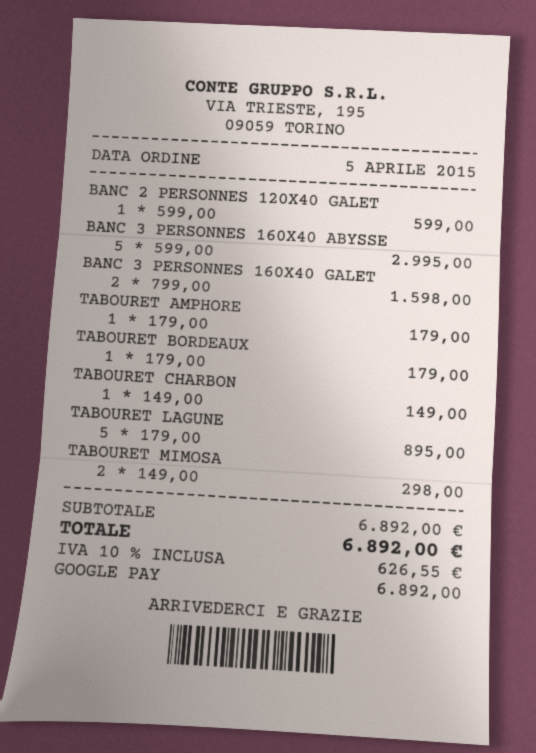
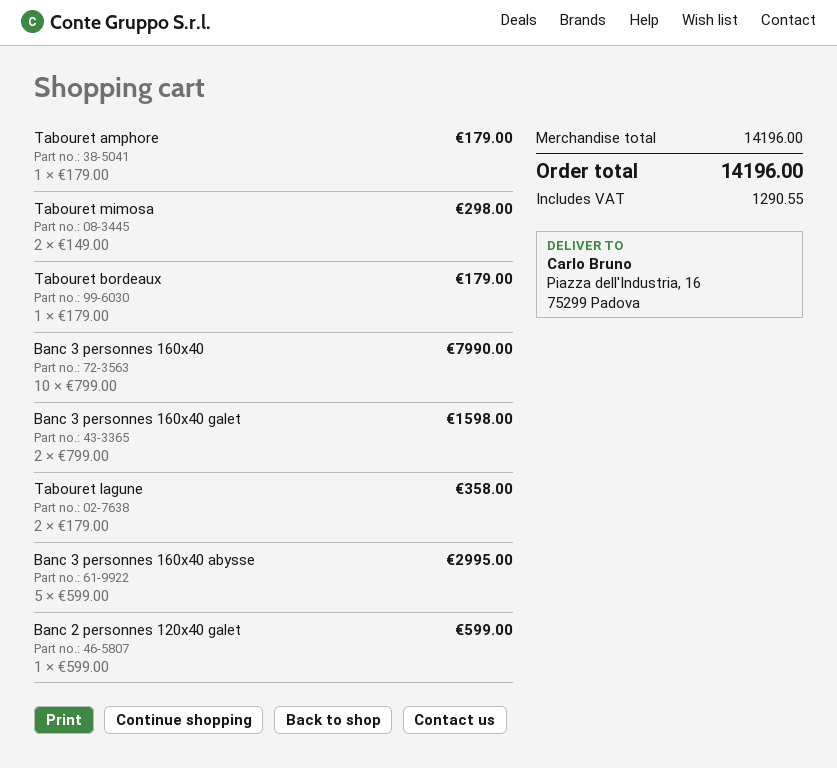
TABOURET CHARBON: 1 x 149.00 = 149.00 -> none
TABOURET LAGUNE: 5 x 179.00 = 895.00 -> 2 x 179.00 = 358.00
Banc 3 personnes 160x40: none -> 10 x 799.00 = 7990.00
subtotal: 6892.00 -> 14196.00
tax: 626.55 -> 1290.55
total: 6892.00 -> 14196.00

